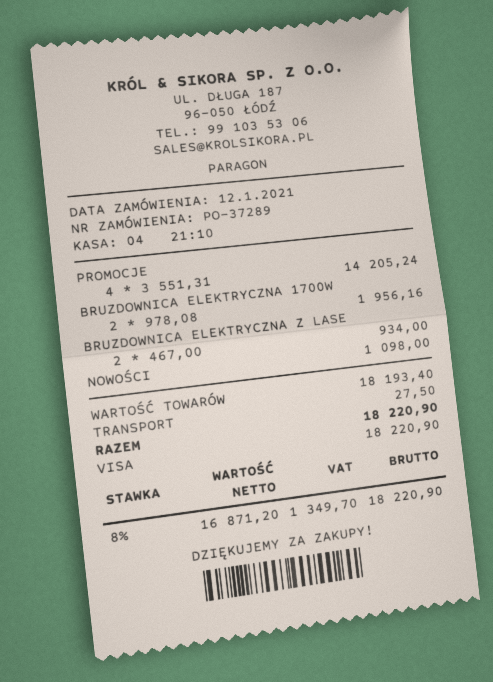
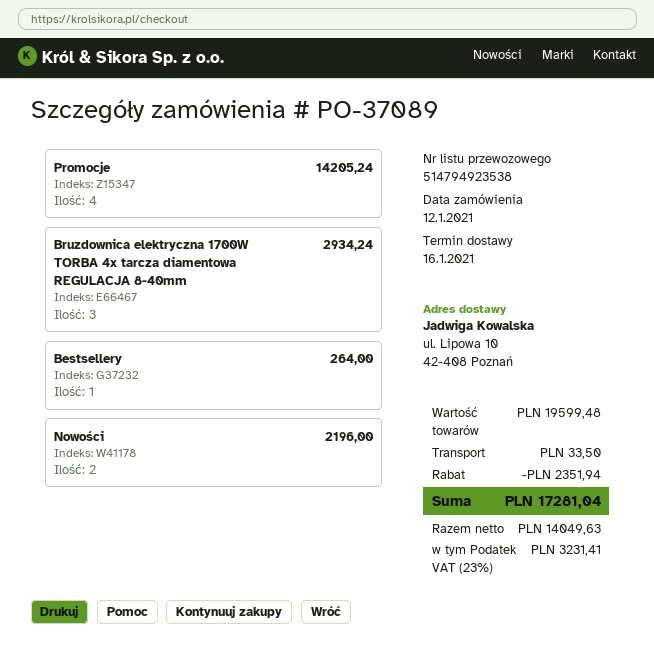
order number: PO-37289 -> PO-37089
BRUZDOWNICA ELEKTRYCZNA 1700W: 2 for 1956.16 -> 3 for 2934.24
BRUZDOWNICA ELEKTRYCZNA Z LASE: 2 for 934.00 -> none
NOWOŚCI: 1 for 1098.00 -> 2 for 2196.00
Bestsellery: none -> 1 for 264.00
subtotal: 18193.40 -> 19599.48
discount: none -> 2351.94
shipping: 27.50 -> 33.50
net: 16871.20 -> 14049.63
tax: 8% = 1349.70 -> 23% = 3231.41
total: 18220.90 -> 17281.04

